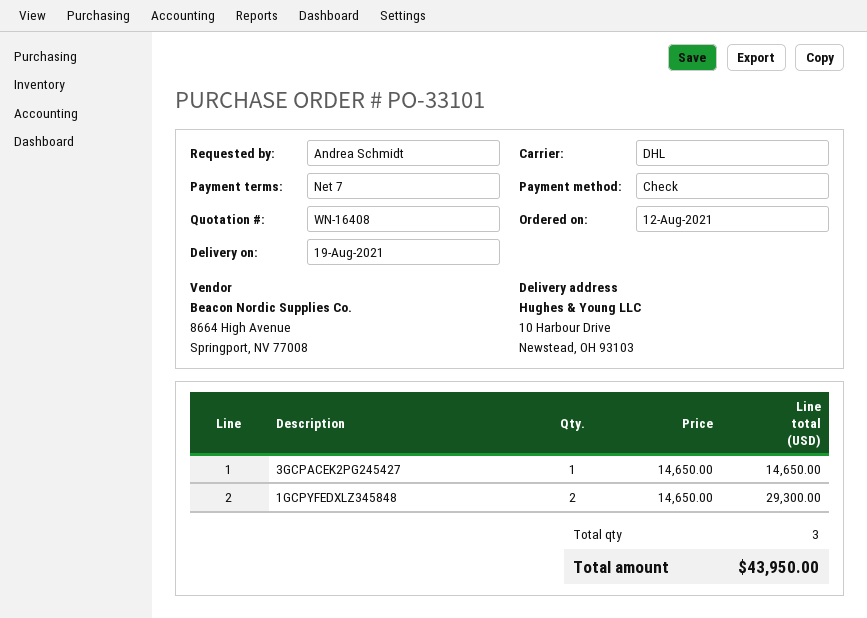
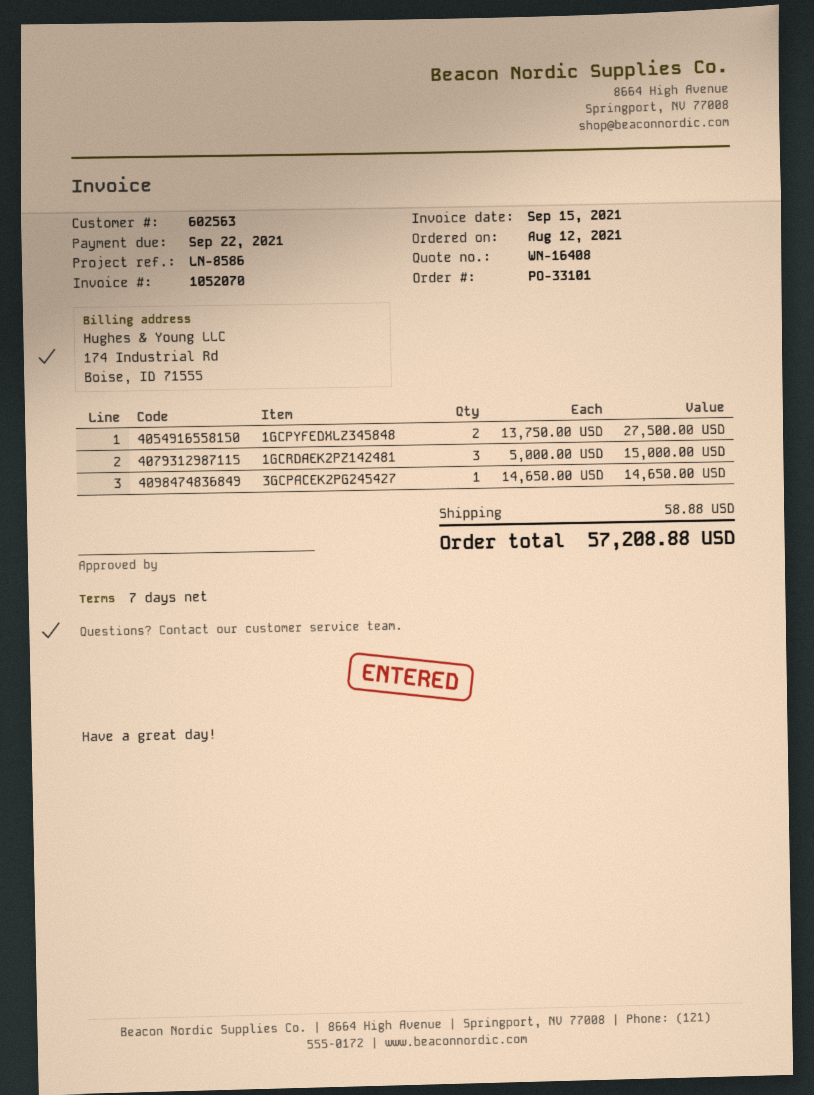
1GCPYFEDXLZ345848: 2 x 14650.00 = 29300.00 -> 2 x 13750.00 = 27500.00
1GCRDAEK2PZ142481: none -> 3 x 5000.00 = 15000.00
shipping: none -> 58.88
total: 43950.00 -> 57208.88

